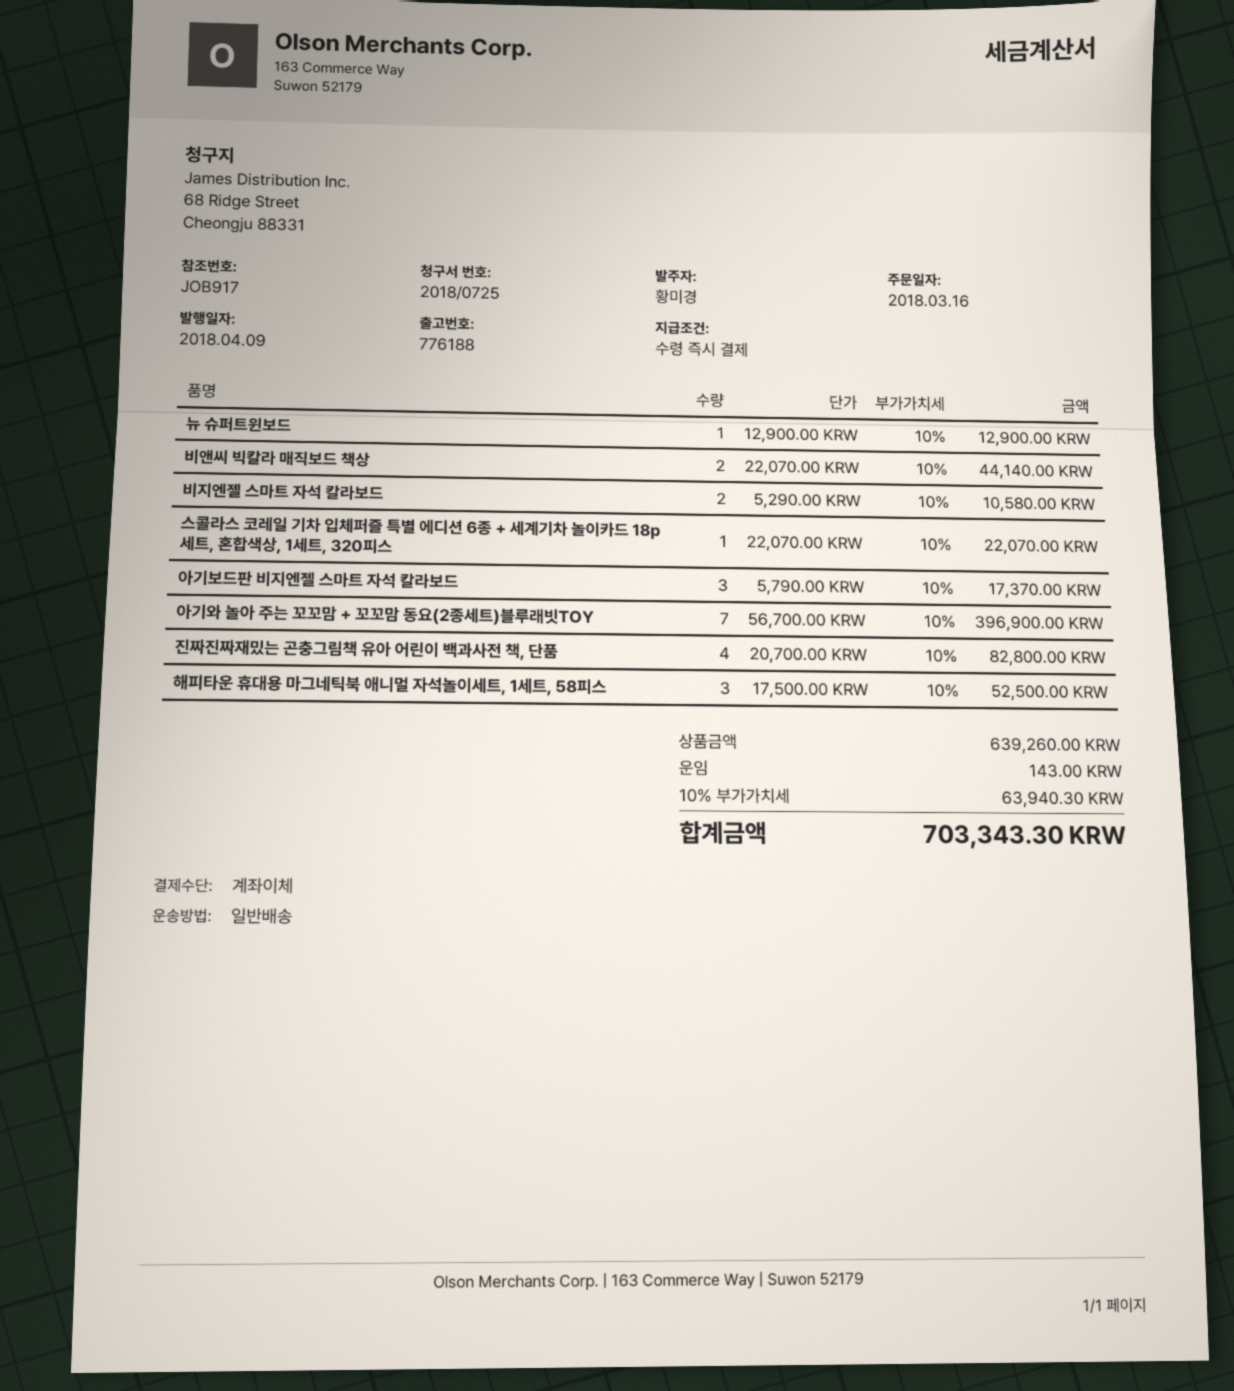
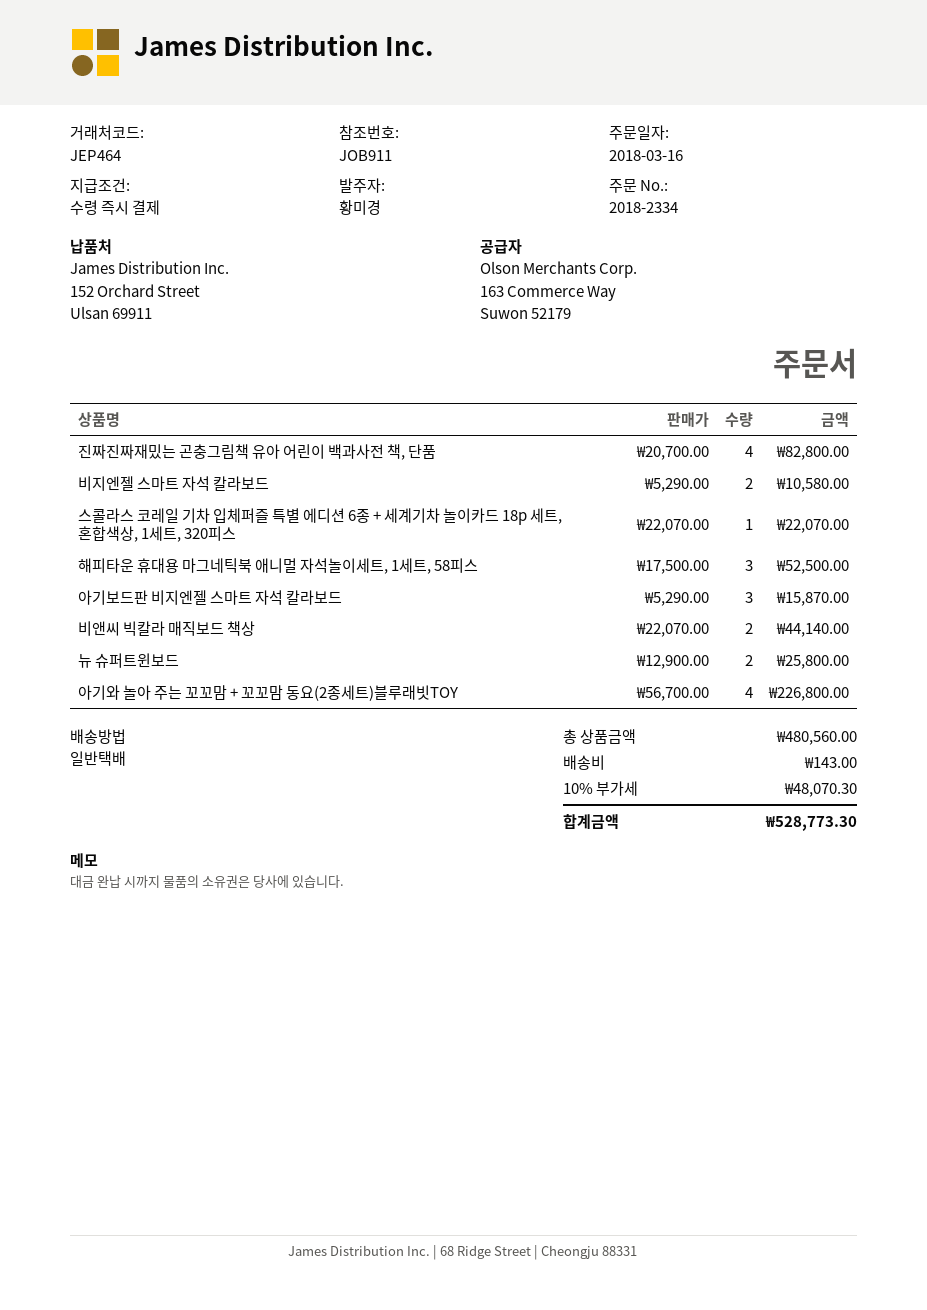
reference: JOB917 -> JOB911
뉴 슈퍼트윈보드: 1 x 12900.00 = 12900.00 -> 2 x 12900.00 = 25800.00
아기보드판 비지엔젤 스마트 자석 칼라보드: 3 x 5790.00 = 17370.00 -> 3 x 5290.00 = 15870.00
아기와 놀아 주는 꼬꼬맘 + 꼬꼬맘 동요(2종세트)블루래빗TOY: 7 x 56700.00 = 396900.00 -> 4 x 56700.00 = 226800.00
subtotal: 639260.00 -> 480560.00
tax: 10% = 63940.30 -> 10% = 48070.30
total: 703343.30 -> 528773.30

